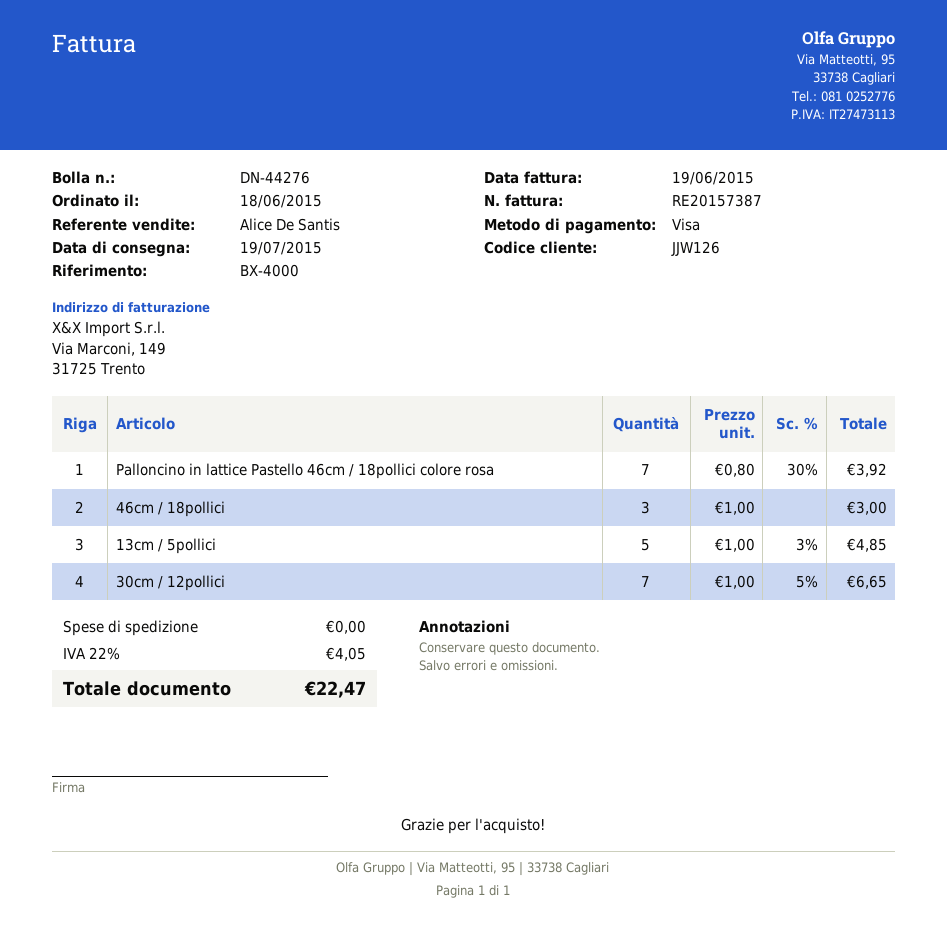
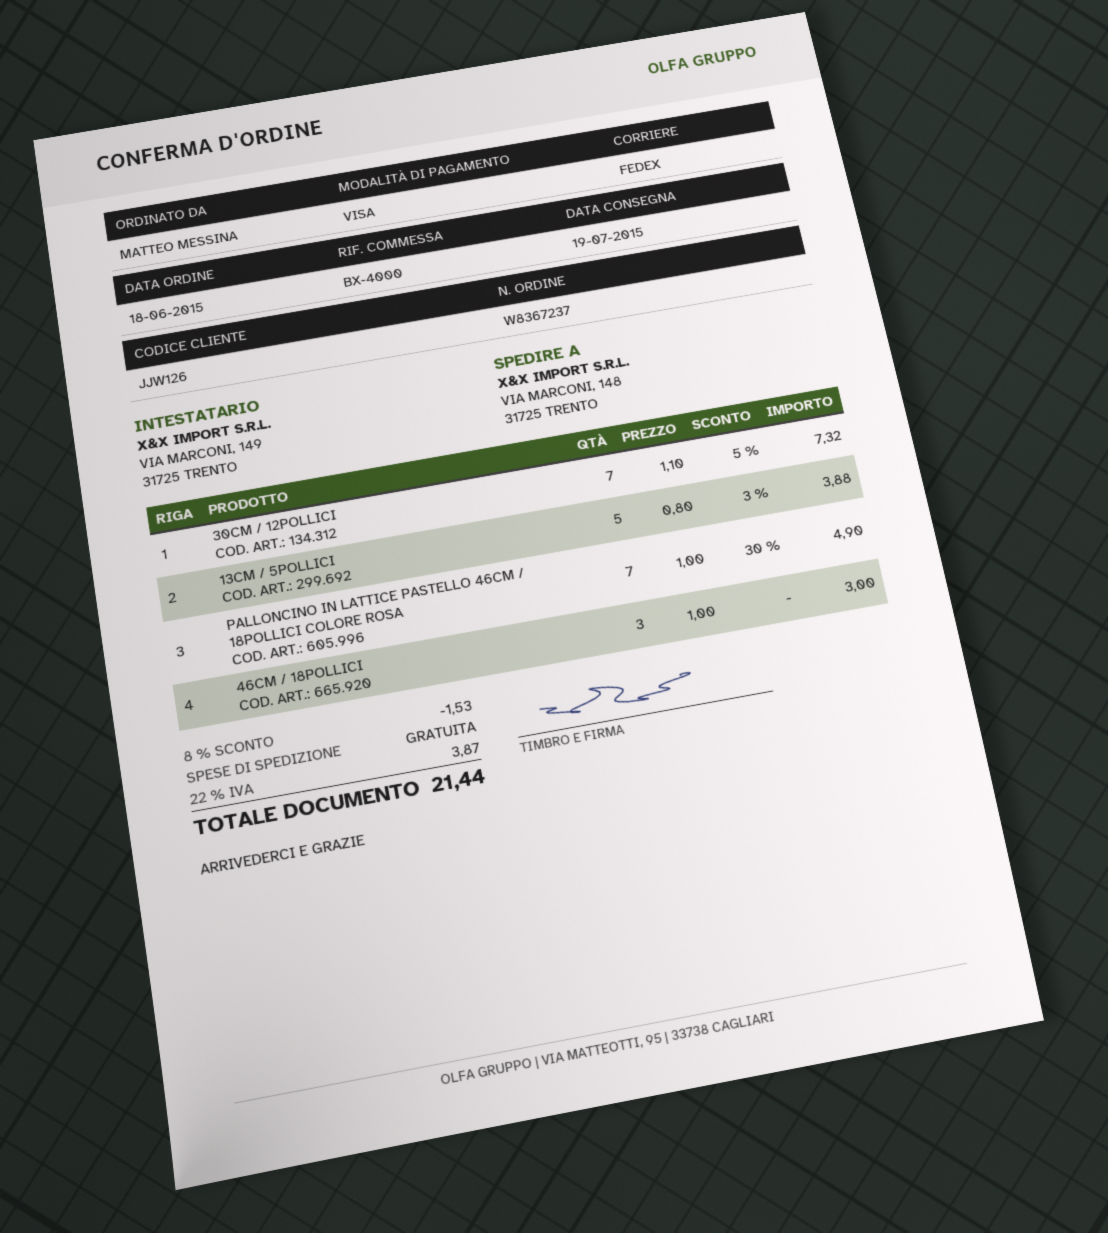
Palloncino in lattice Pastello 46cm / 18pollici colore rosa: 7 x 0.80 - 30% = 3.92 -> 7 x 1.00 - 30% = 4.90
13cm / 5pollici: 5 x 1.00 - 3% = 4.85 -> 5 x 0.80 - 3% = 3.88
30cm / 12pollici: 7 x 1.00 - 5% = 6.65 -> 7 x 1.10 - 5% = 7.32
discount: none -> 8% = 1.53
tax: 22% = 4.05 -> 22% = 3.87
total: 22.47 -> 21.44

